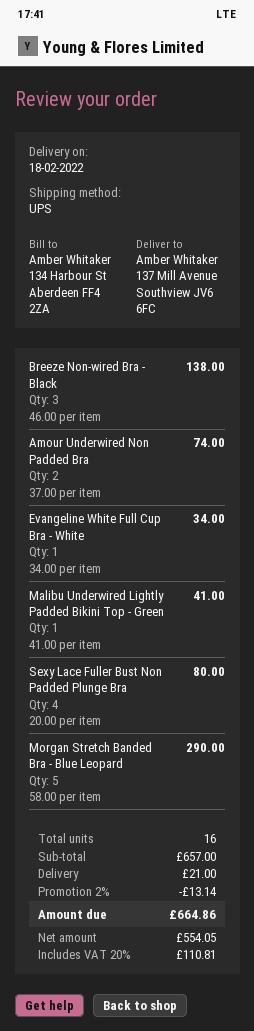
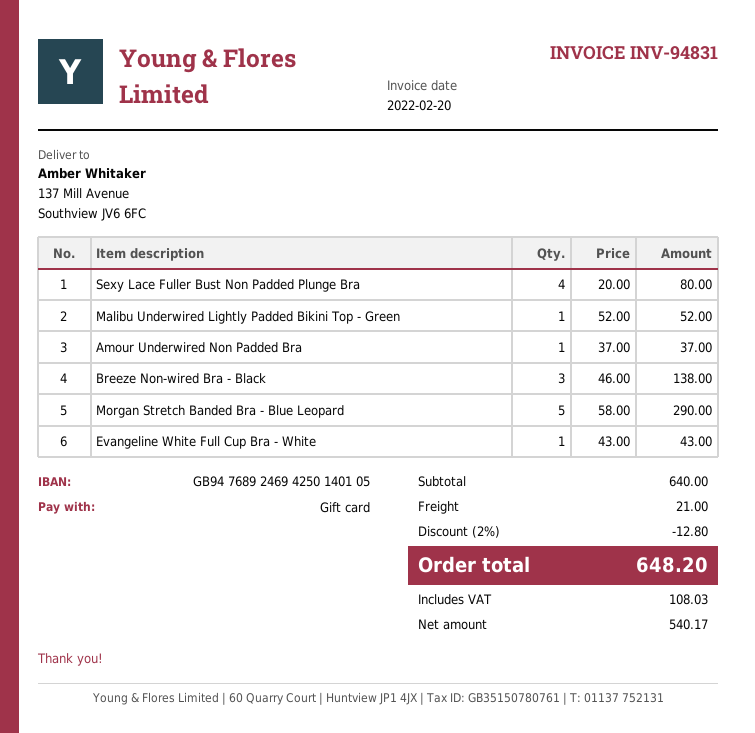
Amour Underwired Non Padded Bra: 2 x 37.00 = 74.00 -> 1 x 37.00 = 37.00
Evangeline White Full Cup Bra - White: 1 x 34.00 = 34.00 -> 1 x 43.00 = 43.00
Malibu Underwired Lightly Padded Bikini Top - Green: 1 x 41.00 = 41.00 -> 1 x 52.00 = 52.00
subtotal: 657.00 -> 640.00
discount: 2% = 13.14 -> 2% = 12.80
net: 554.05 -> 540.17
tax: 110.81 -> 108.03
total: 664.86 -> 648.20

